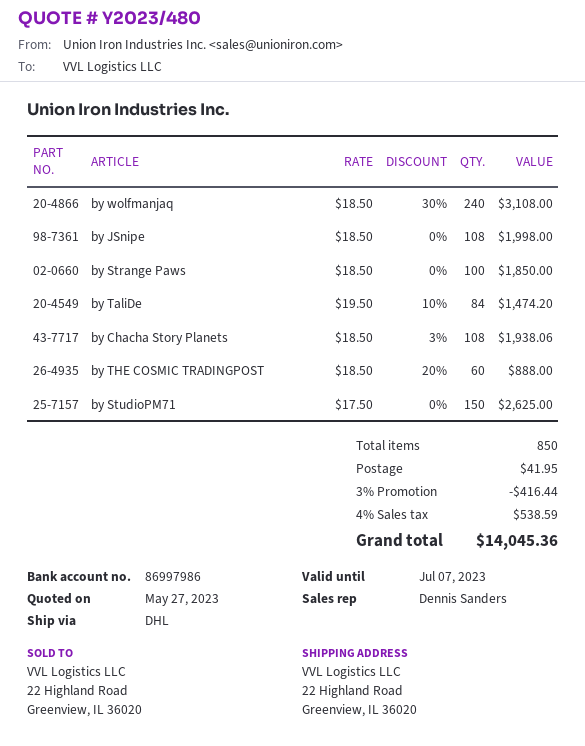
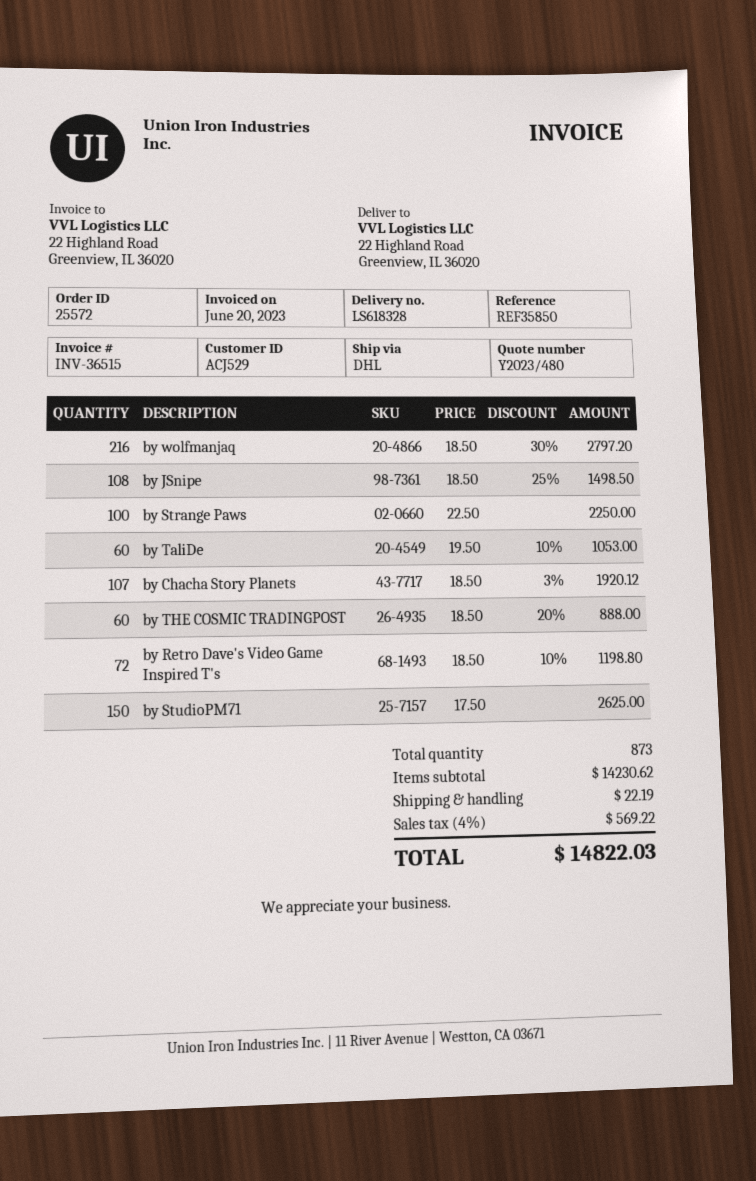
by wolfmanjaq: 240 x 18.50 - 30% = 3108.00 -> 216 x 18.50 - 30% = 2797.20
by JSnipe: 108 x 18.50 = 1998.00 -> 108 x 18.50 - 25% = 1498.50
by Strange Paws: 100 x 18.50 = 1850.00 -> 100 x 22.50 = 2250.00
by TaliDe: 84 x 19.50 - 10% = 1474.20 -> 60 x 19.50 - 10% = 1053.00
by Chacha Story Planets: 108 x 18.50 - 3% = 1938.06 -> 107 x 18.50 - 3% = 1920.12
by Retro Dave's Video Game Inspired T's: none -> 72 x 18.50 - 10% = 1198.80
total quantity: 850 -> 873
discount: 3% = 416.44 -> none
shipping: 41.95 -> 22.19
tax: 4% = 538.59 -> 4% = 569.22
total: 14045.36 -> 14822.03

